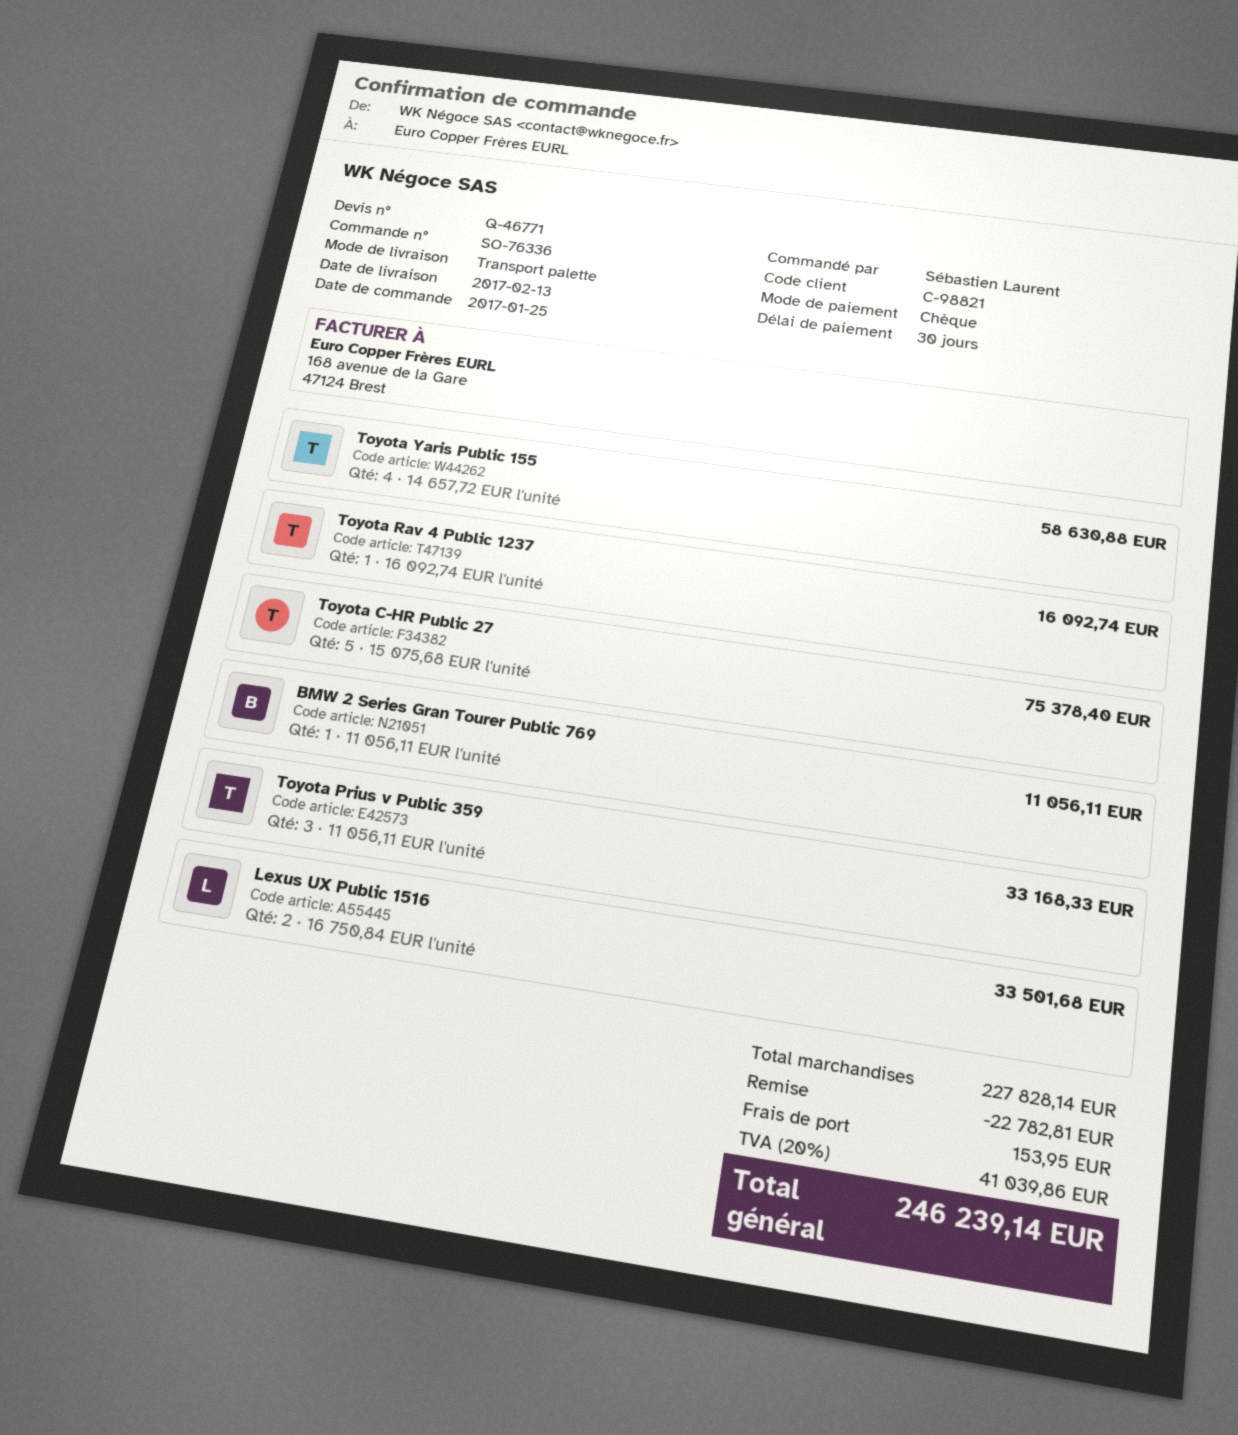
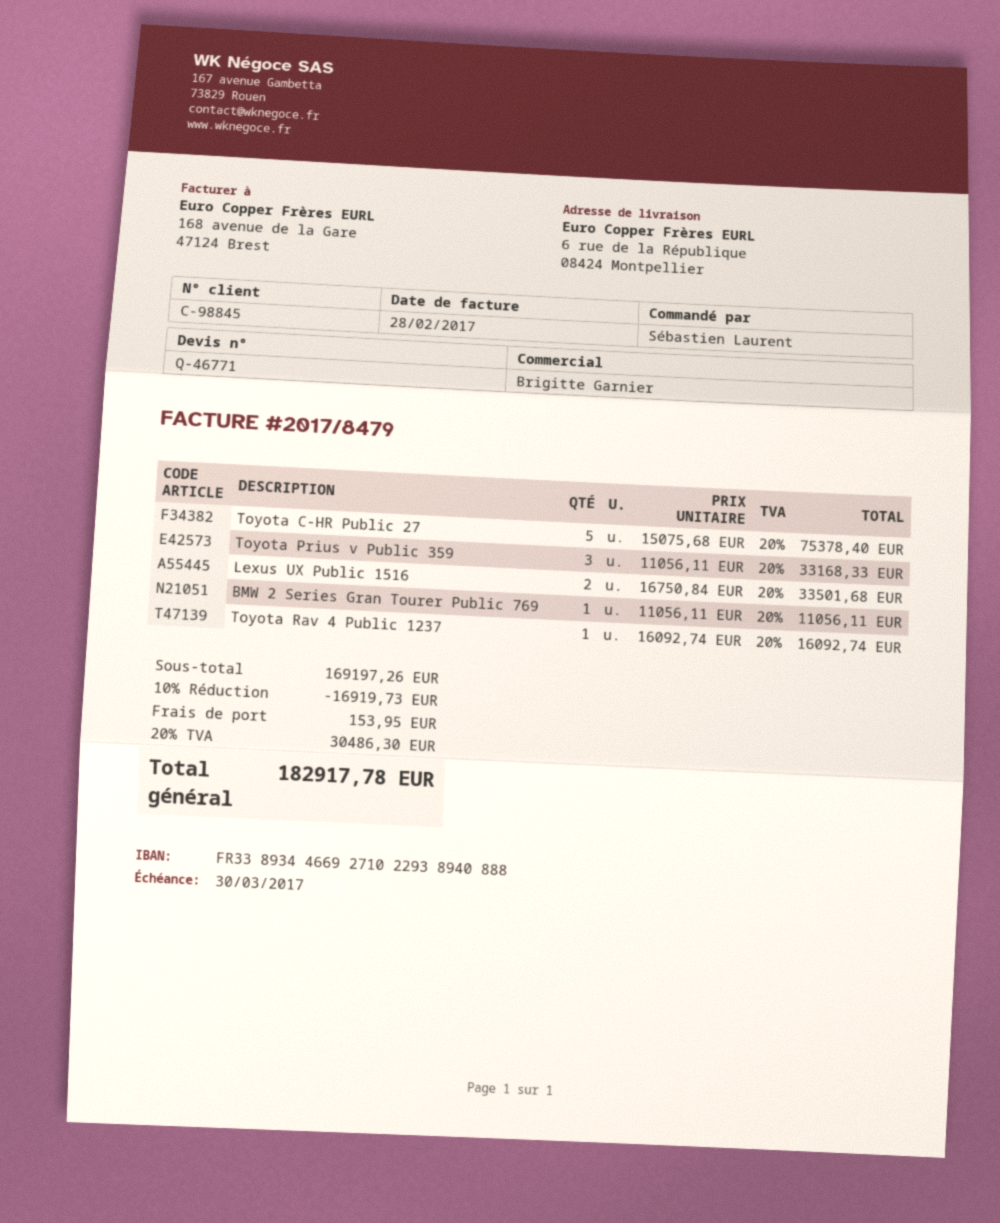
customer number: C-98821 -> C-98845
Toyota Yaris Public 155: 4 x 14657.72 = 58630.88 -> none
subtotal: 227828.14 -> 169197.26
discount: 22782.81 -> 16919.73
tax: 20% = 41039.86 -> 20% = 30486.30
total: 246239.14 -> 182917.78

